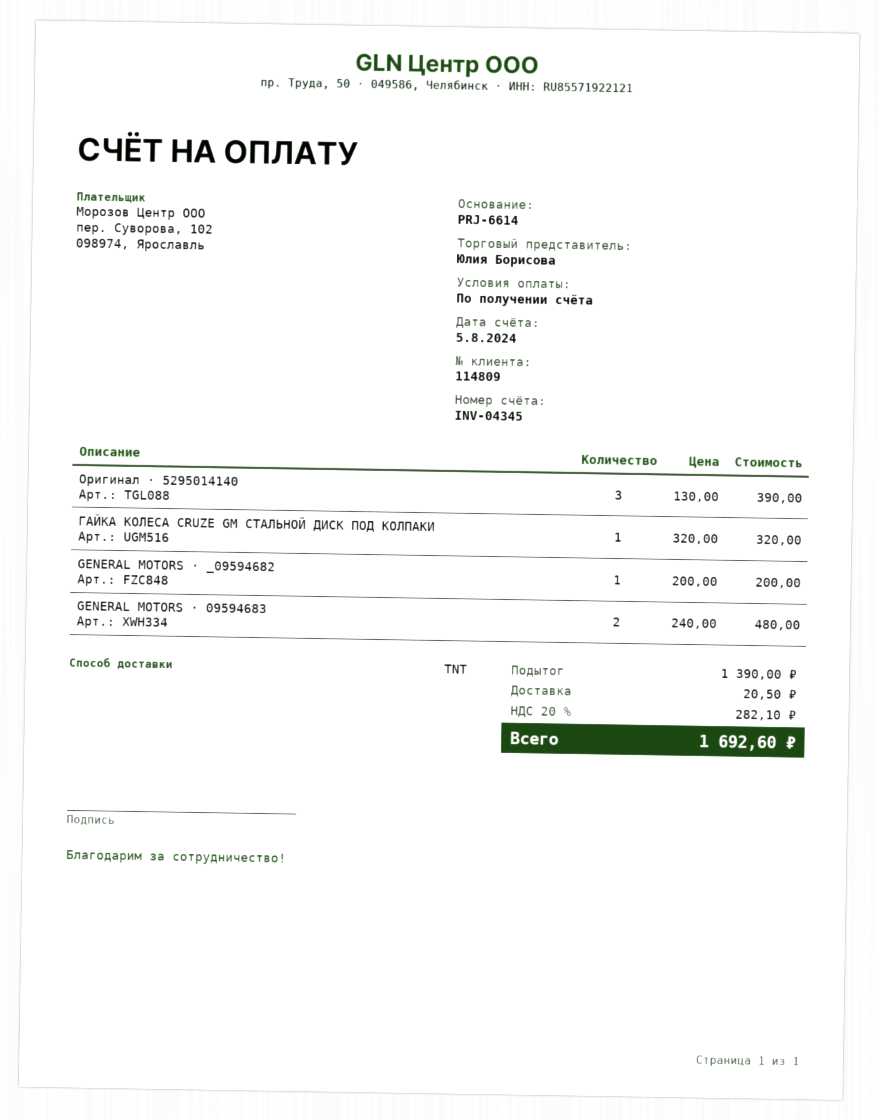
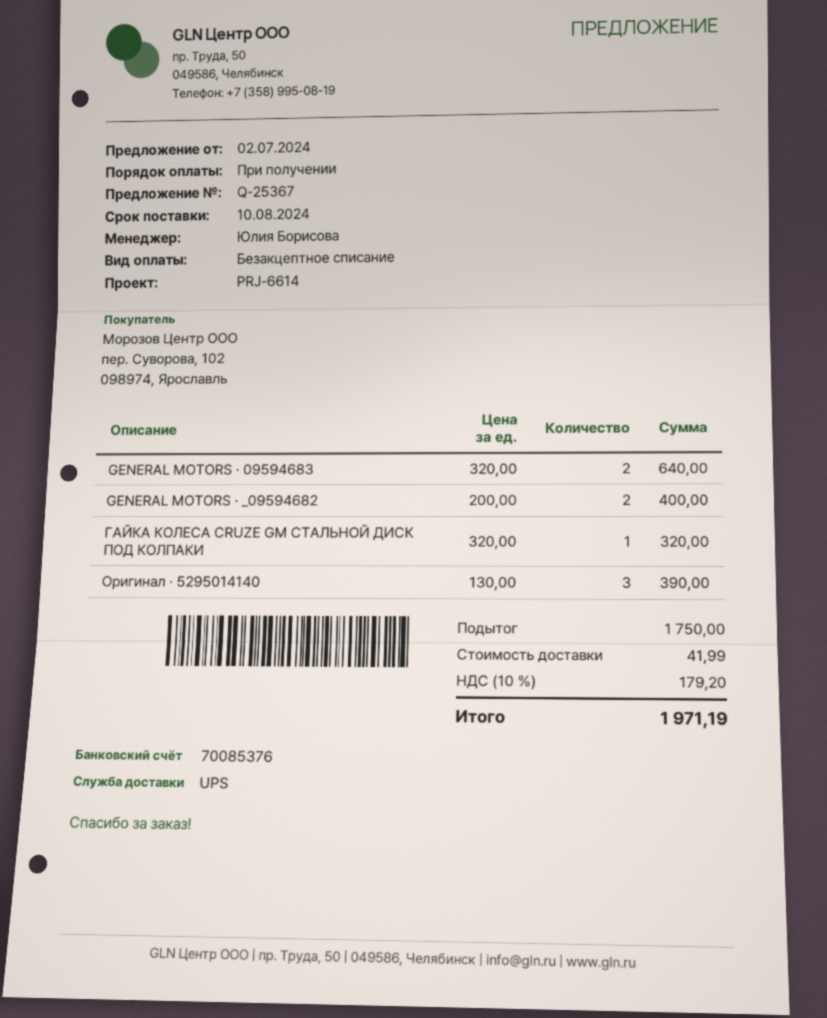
shipping method: TNT -> UPS
GENERAL MOTORS · _09594682: 1 x 200.00 = 200.00 -> 2 x 200.00 = 400.00
GENERAL MOTORS · 09594683: 2 x 240.00 = 480.00 -> 2 x 320.00 = 640.00
subtotal: 1390.00 -> 1750.00
shipping: 20.50 -> 41.99
tax: 20% = 282.10 -> 10% = 179.20
total: 1692.60 -> 1971.19

